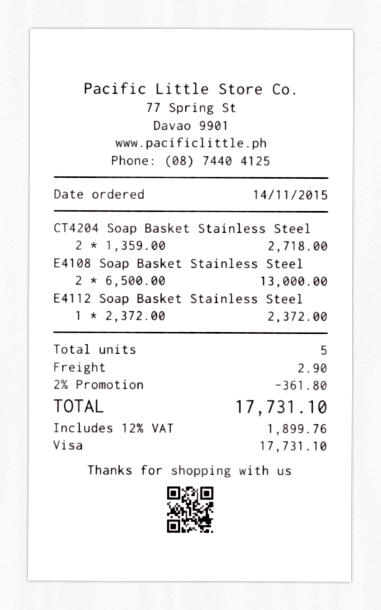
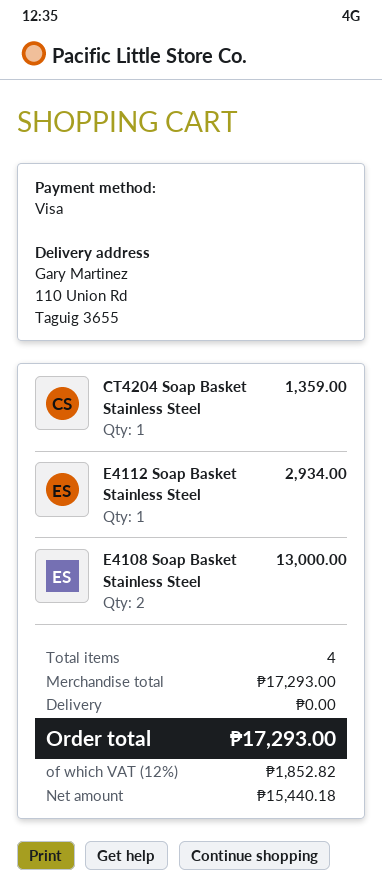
CT4204 Soap Basket Stainless Steel: 2 for 2718.00 -> 1 for 1359.00
E4112 Soap Basket Stainless Steel: 1 for 2372.00 -> 1 for 2934.00
total quantity: 5 -> 4
discount: 2% = 361.80 -> none
shipping: 2.90 -> 0.00
tax: 12% = 1899.76 -> 12% = 1852.82
total: 17731.10 -> 17293.00

